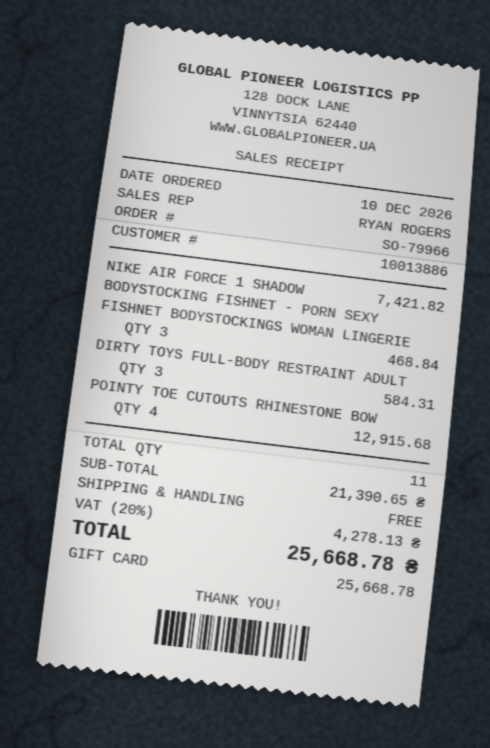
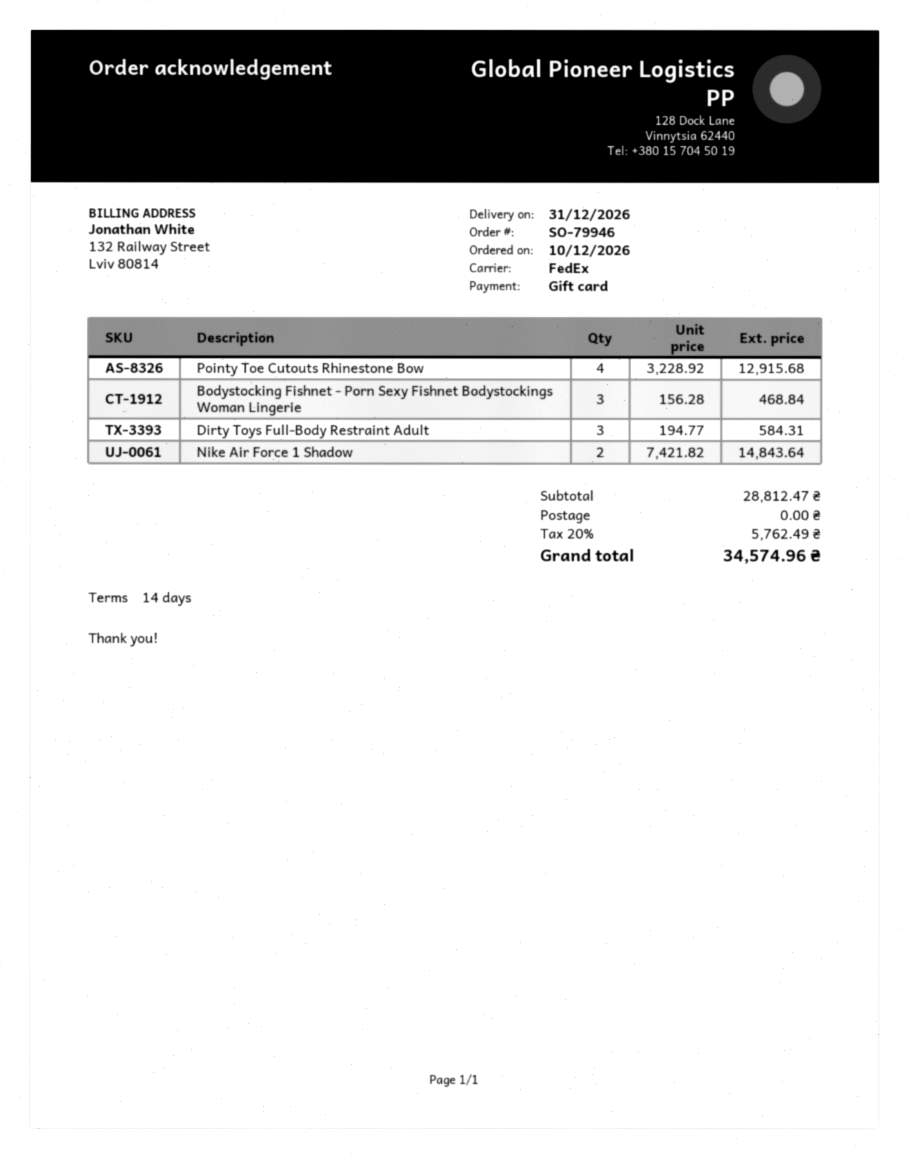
order number: SO-79966 -> SO-79946
NIKE AIR FORCE 1 SHADOW: 1 for 7421.82 -> 2 for 14843.64
subtotal: 21390.65 -> 28812.47
tax: 20% = 4278.13 -> 20% = 5762.49
total: 25668.78 -> 34574.96

